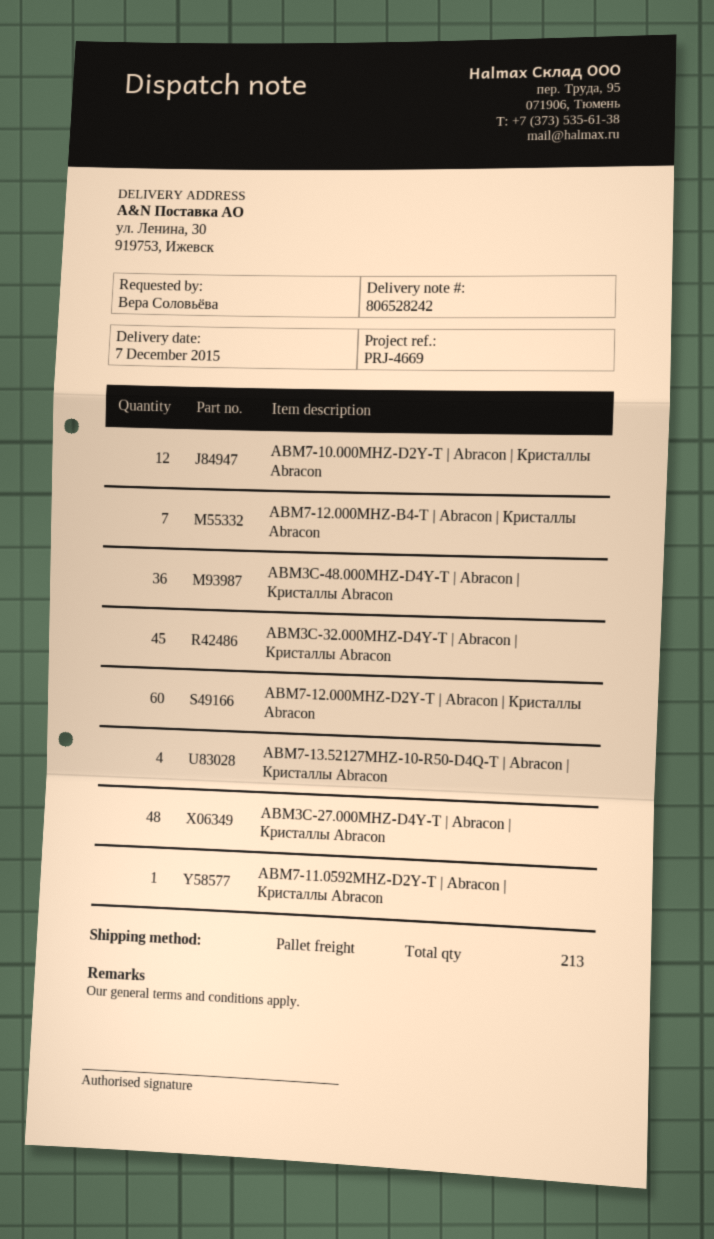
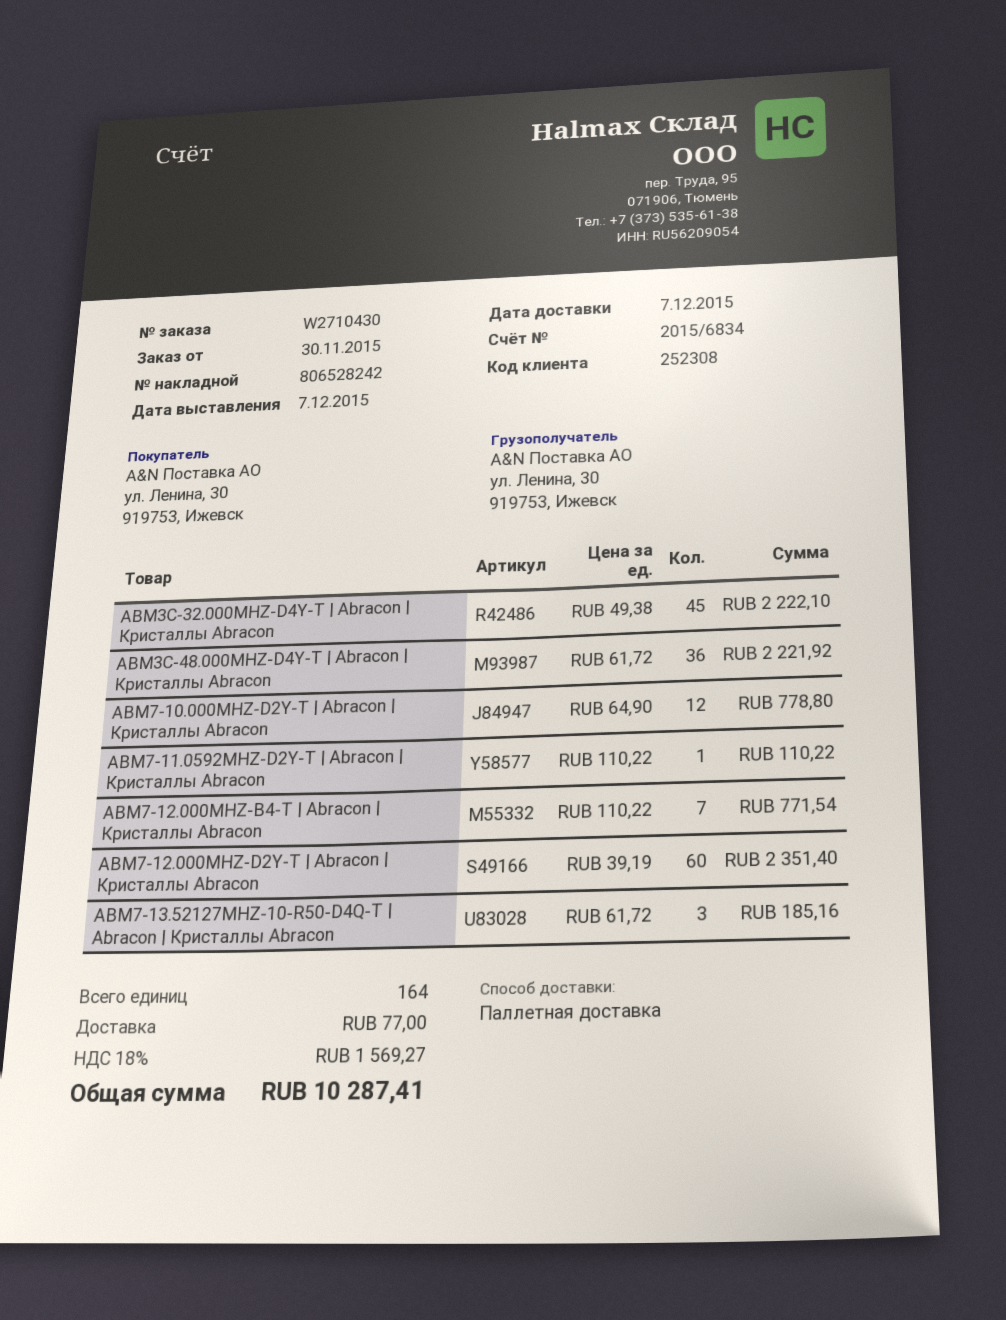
ABM7-13.52127MHZ-10-R50-D4Q-T | Abracon | Кристаллы Abracon: 4 -> 3
ABM3C-27.000MHZ-D4Y-T | Abracon | Кристаллы Abracon: 48 -> none
total quantity: 213 -> 164

